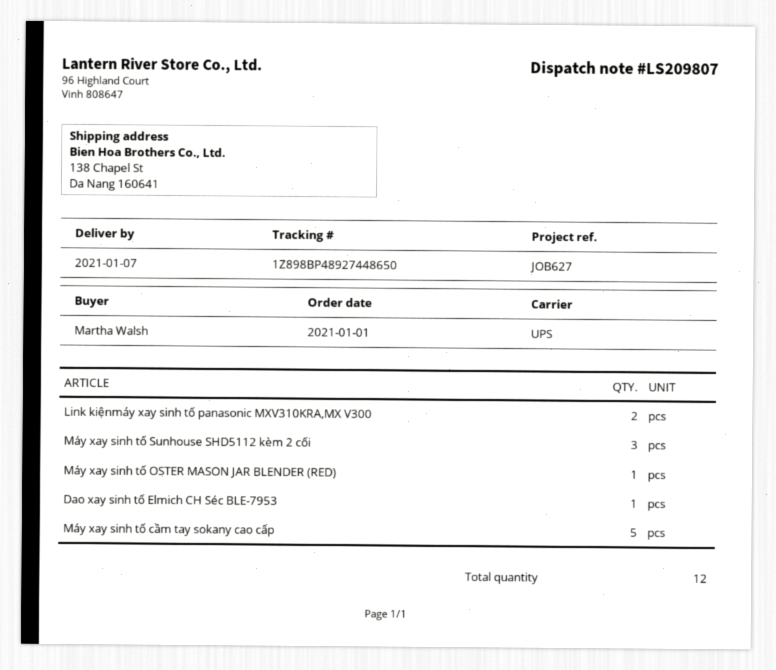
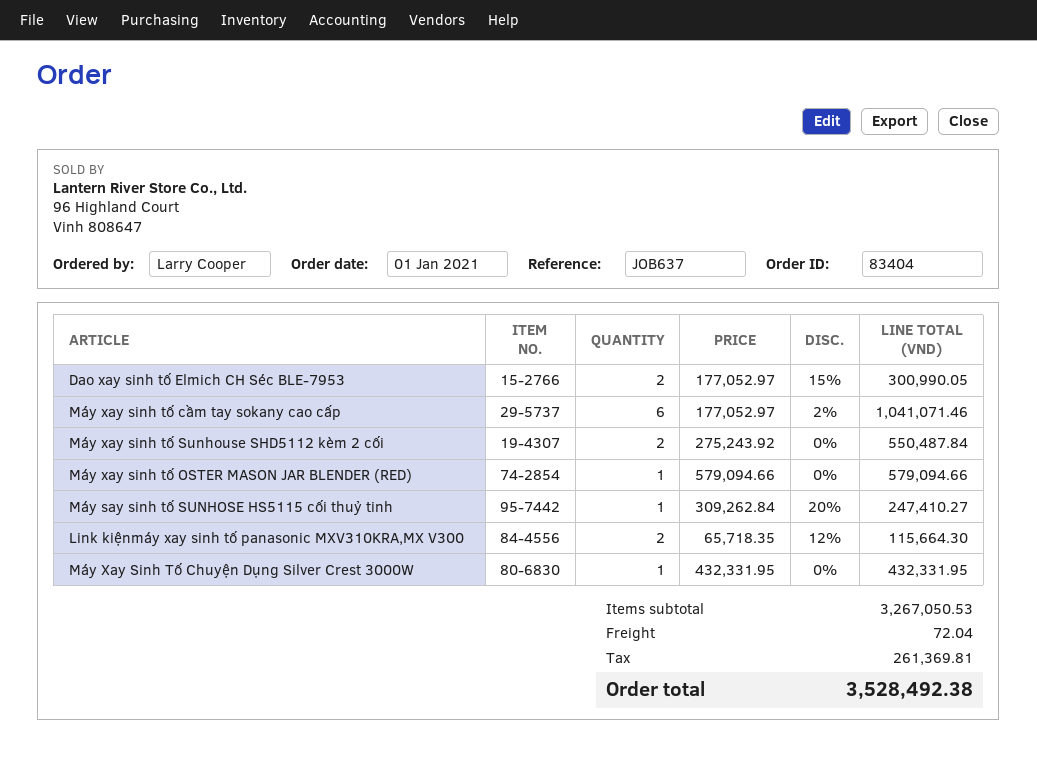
reference: JOB627 -> JOB637
ordered by: Martha Walsh -> Larry Cooper
Máy xay sinh tố Sunhouse SHD5112 kèm 2 cối: 3 -> 2
Dao xay sinh tố Elmich CH Séc BLE-7953: 1 -> 2
Máy xay sinh tố cầm tay sokany cao cấp: 5 -> 6
Máy say sinh tố SUNHOSE HS5115 cối thuỷ tinh: none -> 1
Máy Xay Sinh Tố Chuyện Dụng Silver Crest 3000W: none -> 1

